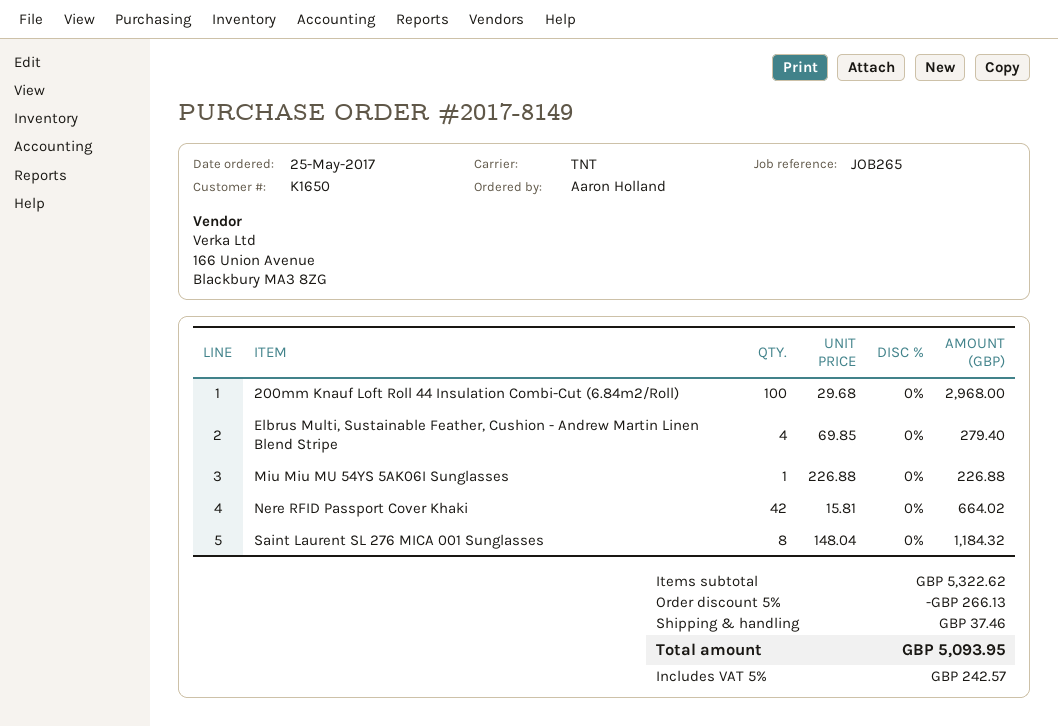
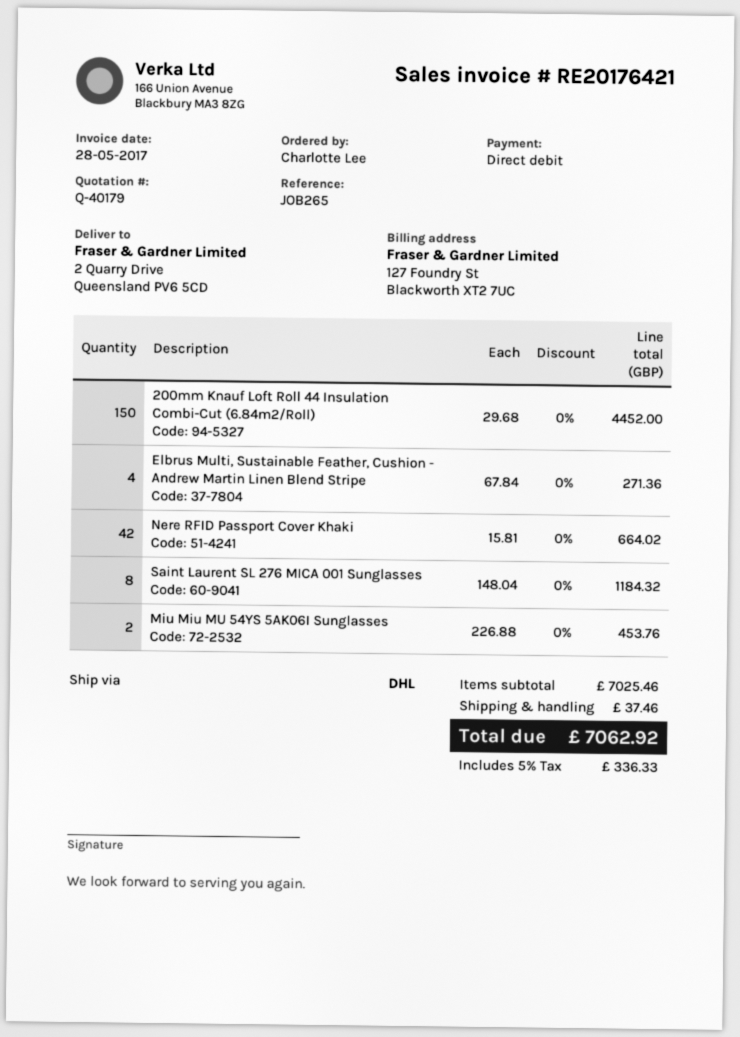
ordered by: Aaron Holland -> Charlotte Lee
shipping method: TNT -> DHL
200mm Knauf Loft Roll 44 Insulation Combi-Cut (6.84m2/Roll): 100 x 29.68 = 2968.00 -> 150 x 29.68 = 4452.00
Elbrus Multi, Sustainable Feather, Cushion - Andrew Martin Linen Blend Stripe: 4 x 69.85 = 279.40 -> 4 x 67.84 = 271.36
Miu Miu MU 54YS 5AK06I Sunglasses: 1 x 226.88 = 226.88 -> 2 x 226.88 = 453.76
subtotal: 5322.62 -> 7025.46
discount: 5% = 266.13 -> none
tax: 5% = 242.57 -> 5% = 336.33
total: 5093.95 -> 7062.92

